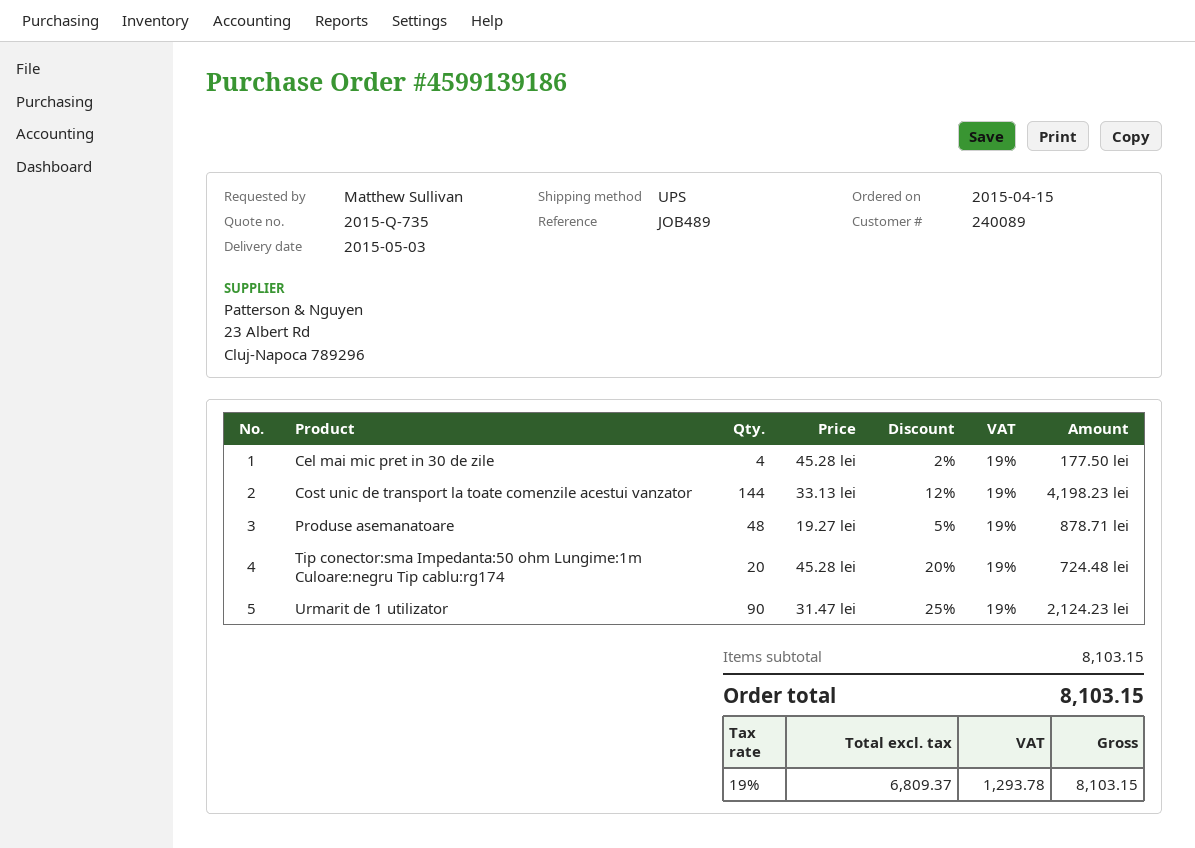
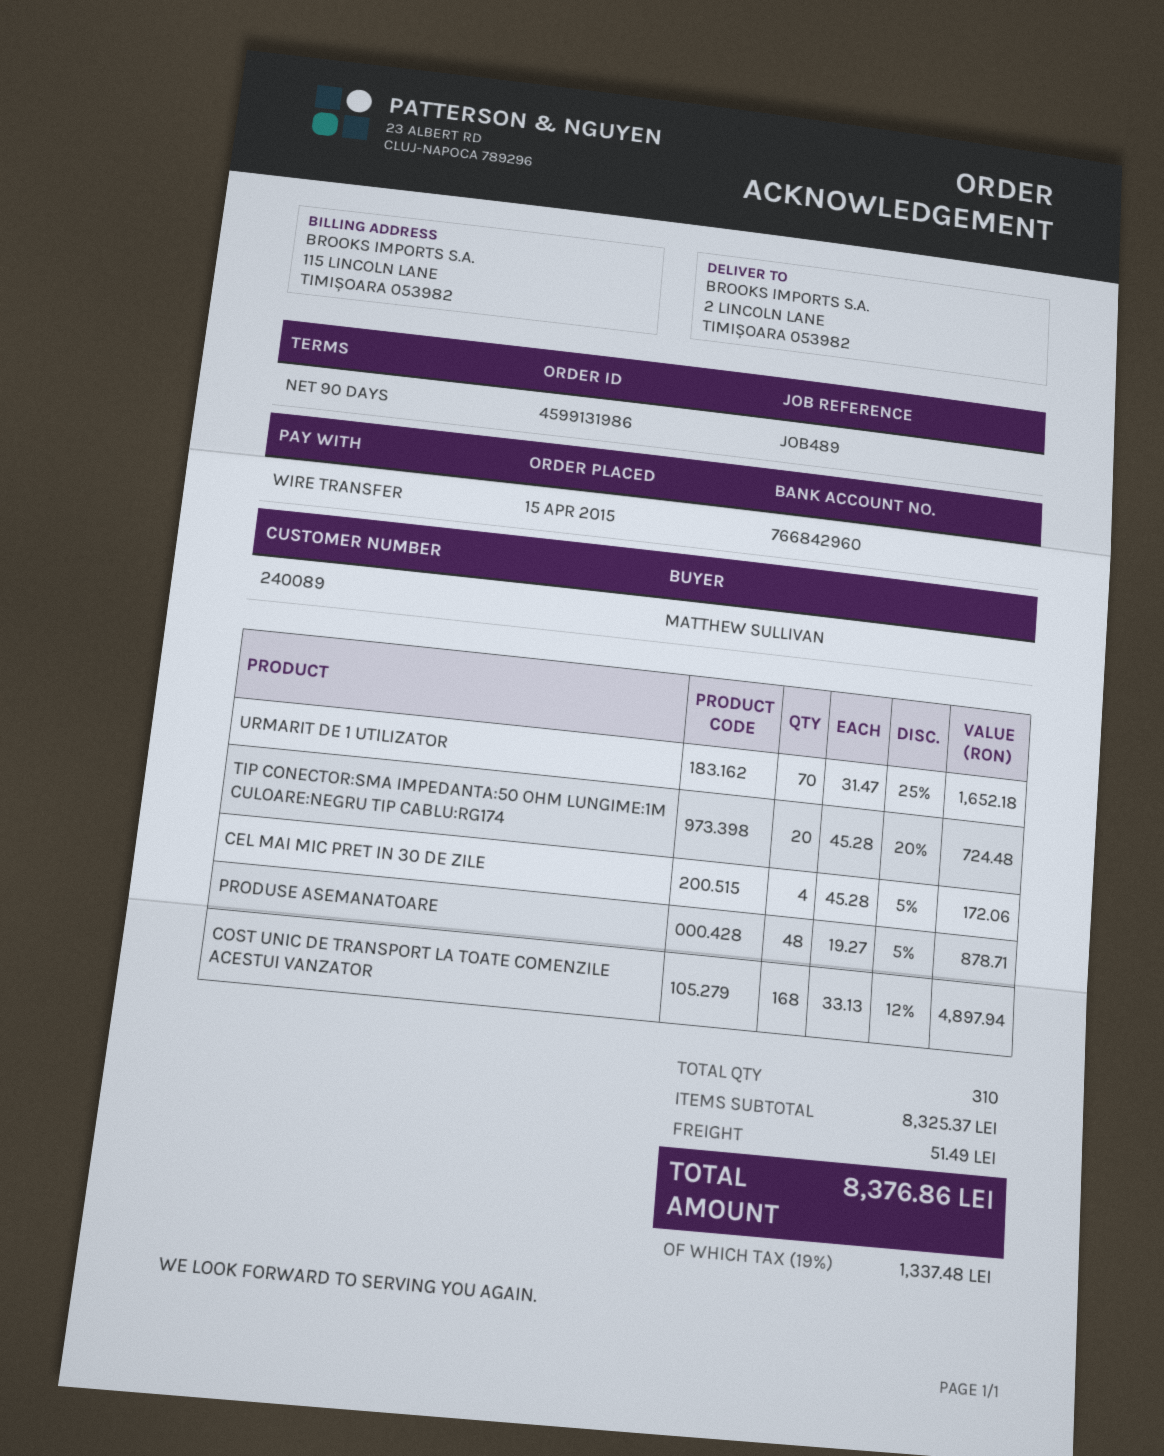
order number: 4599139186 -> 4599131986
Cel mai mic pret in 30 de zile: 4 x 45.28 - 2% = 177.50 -> 4 x 45.28 - 5% = 172.06
Cost unic de transport la toate comenzile acestui vanzator: 144 x 33.13 - 12% = 4198.23 -> 168 x 33.13 - 12% = 4897.94
Urmarit de 1 utilizator: 90 x 31.47 - 25% = 2124.23 -> 70 x 31.47 - 25% = 1652.18
subtotal: 8103.15 -> 8325.37
shipping: none -> 51.49
tax: 19% = 1293.78 -> 19% = 1337.48
total: 8103.15 -> 8376.86

